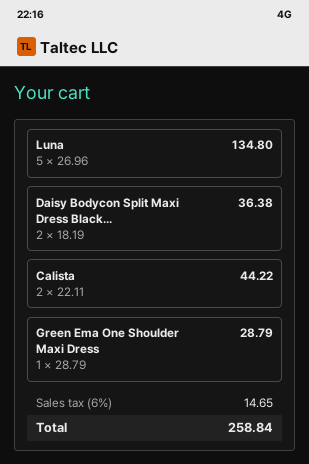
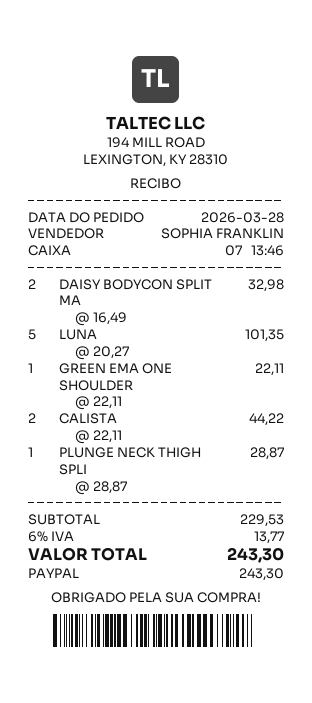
Luna: 5 x 26.96 = 134.80 -> 5 x 20.27 = 101.35
Daisy Bodycon Split Maxi Dress Black...: 2 x 18.19 = 36.38 -> 2 x 16.49 = 32.98
Green Ema One Shoulder Maxi Dress: 1 x 28.79 = 28.79 -> 1 x 22.11 = 22.11
PLUNGE NECK THIGH SPLI: none -> 1 x 28.87 = 28.87
tax: 6% = 14.65 -> 6% = 13.77
total: 258.84 -> 243.30

